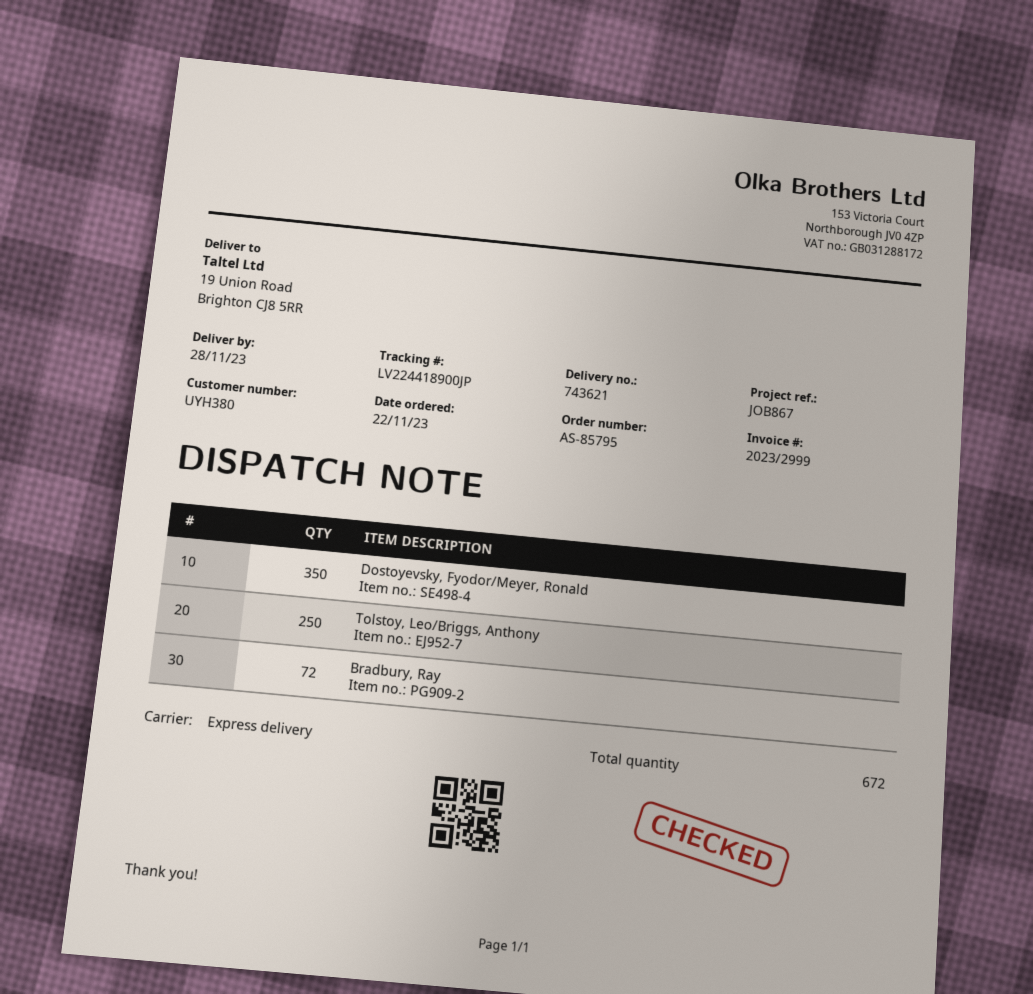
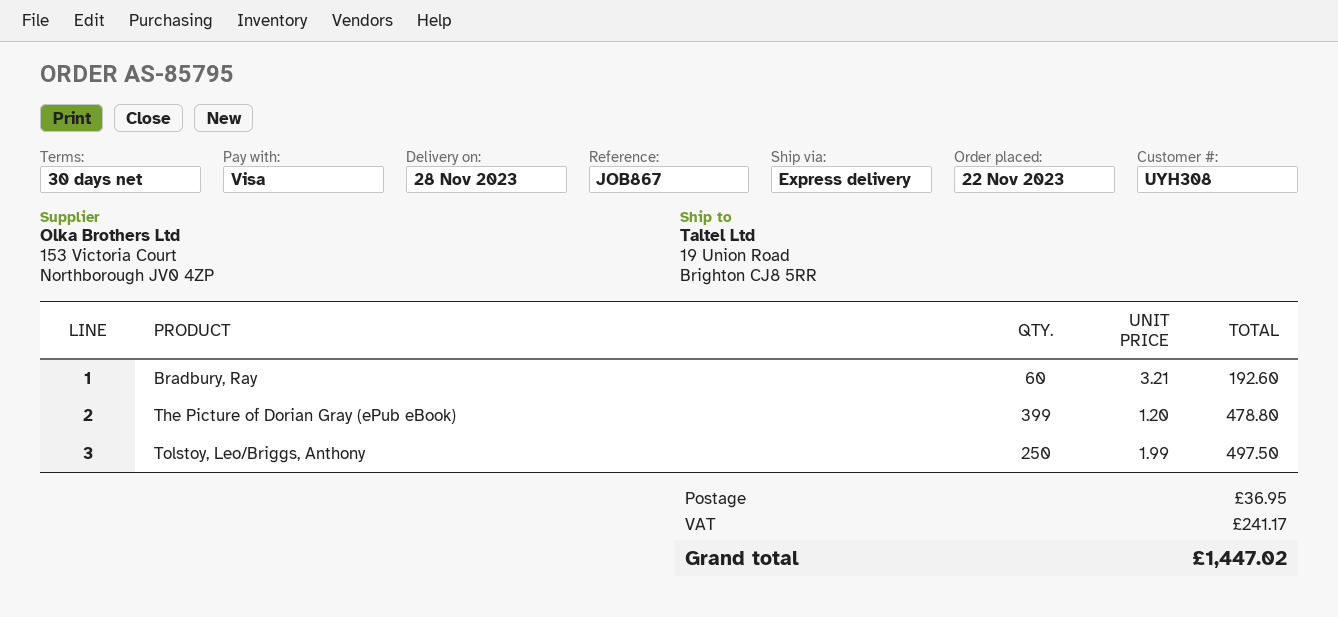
customer number: UYH380 -> UYH308
Dostoyevsky, Fyodor/Meyer, Ronald: 350 -> none
Bradbury, Ray: 72 -> 60
The Picture of Dorian Gray (ePub eBook): none -> 399

